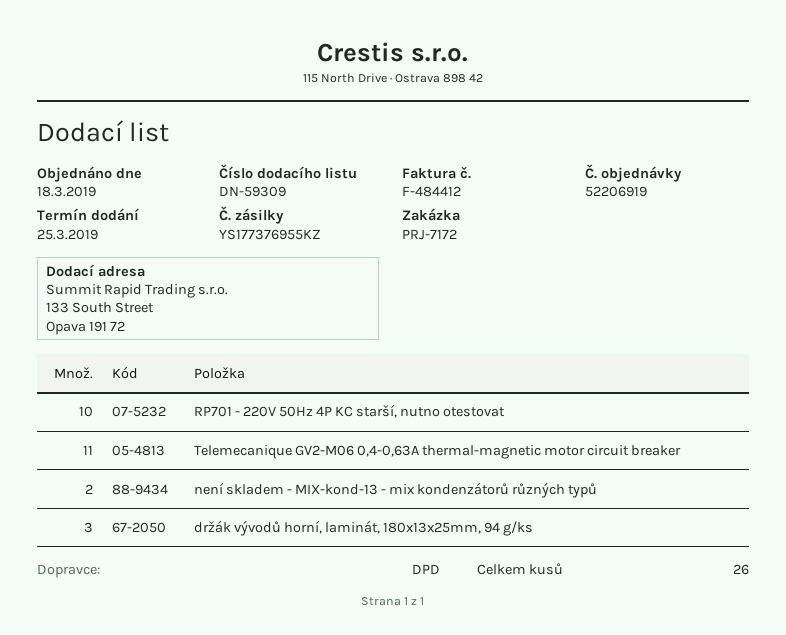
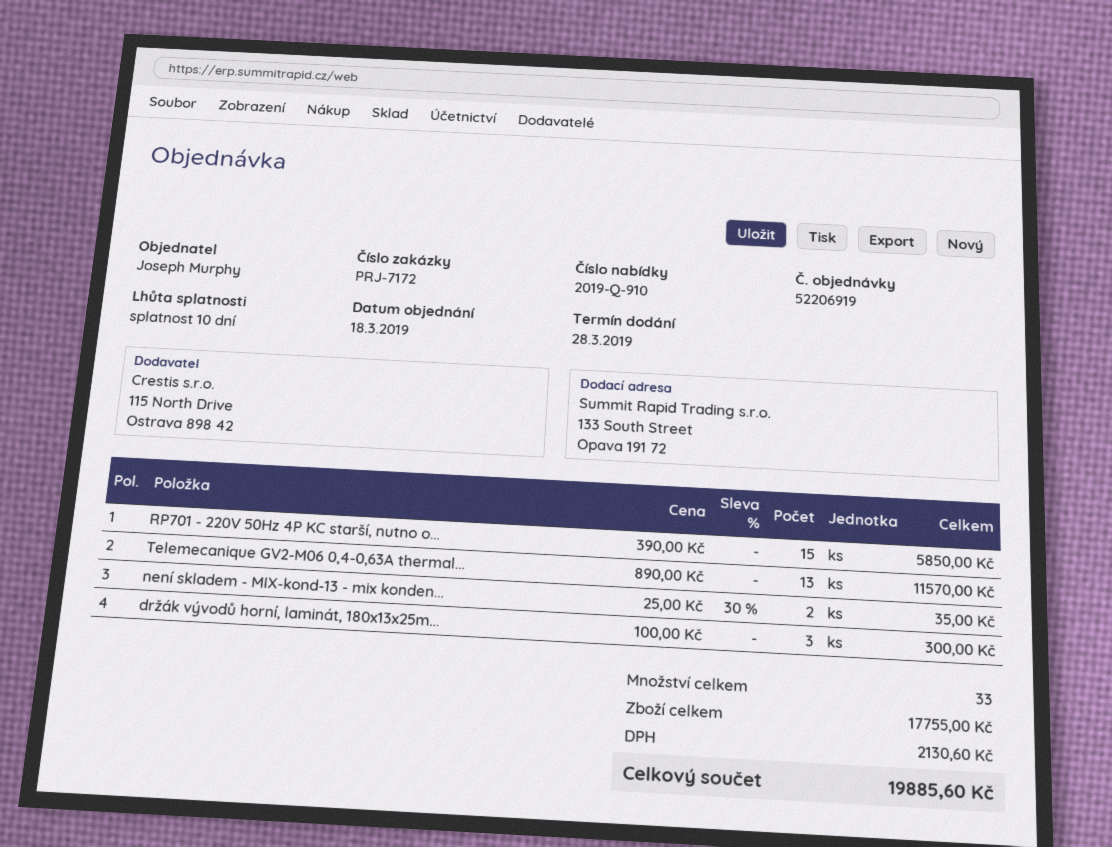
delivery date: 2019-03-25 -> 2019-03-28
RP701 - 220V 50Hz 4P KC starší, nutno otestovat: 10 -> 15
Telemecanique GV2-M06 0,4-0,63A thermal-magnetic motor circuit breaker: 11 -> 13
total quantity: 26 -> 33

